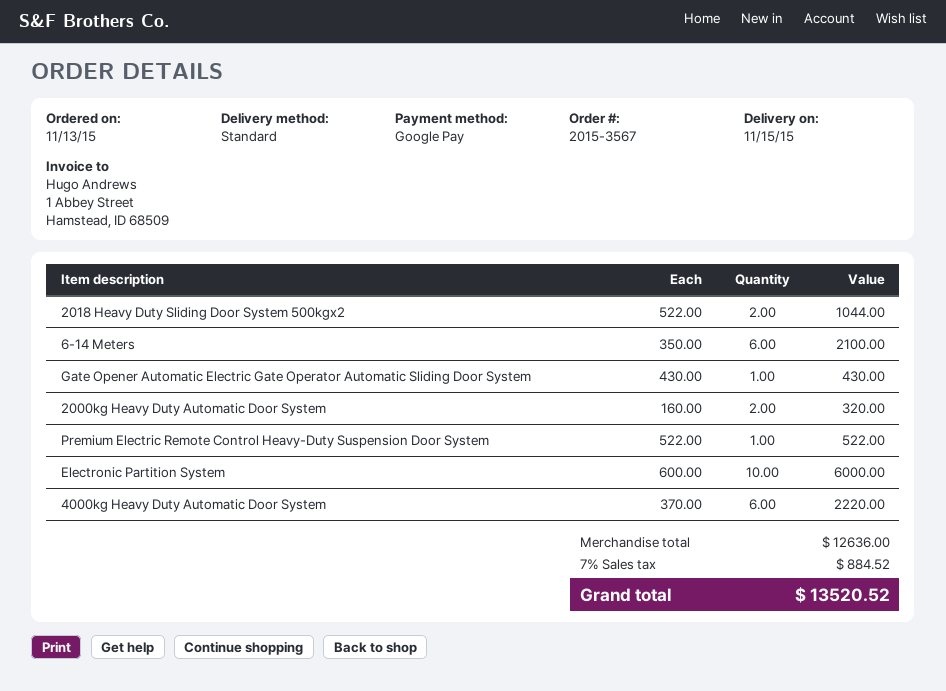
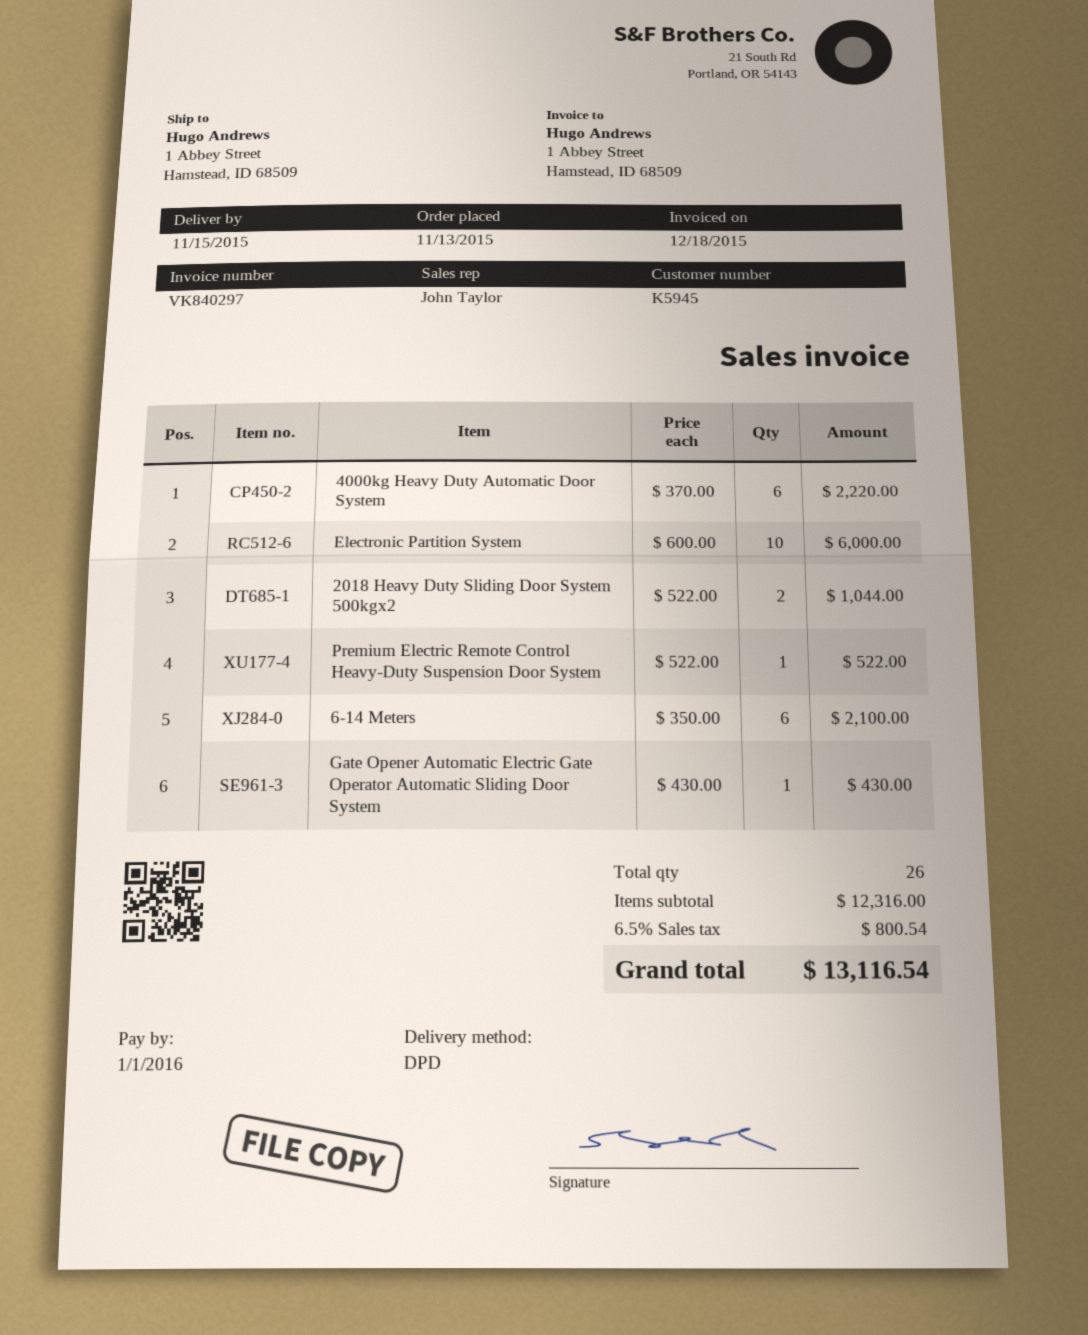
shipping method: standard -> DPD
2000kg Heavy Duty Automatic Door System: 2 x 160.00 = 320.00 -> none
subtotal: 12636.00 -> 12316.00
tax: 7% = 884.52 -> 6.5% = 800.54
total: 13520.52 -> 13116.54

